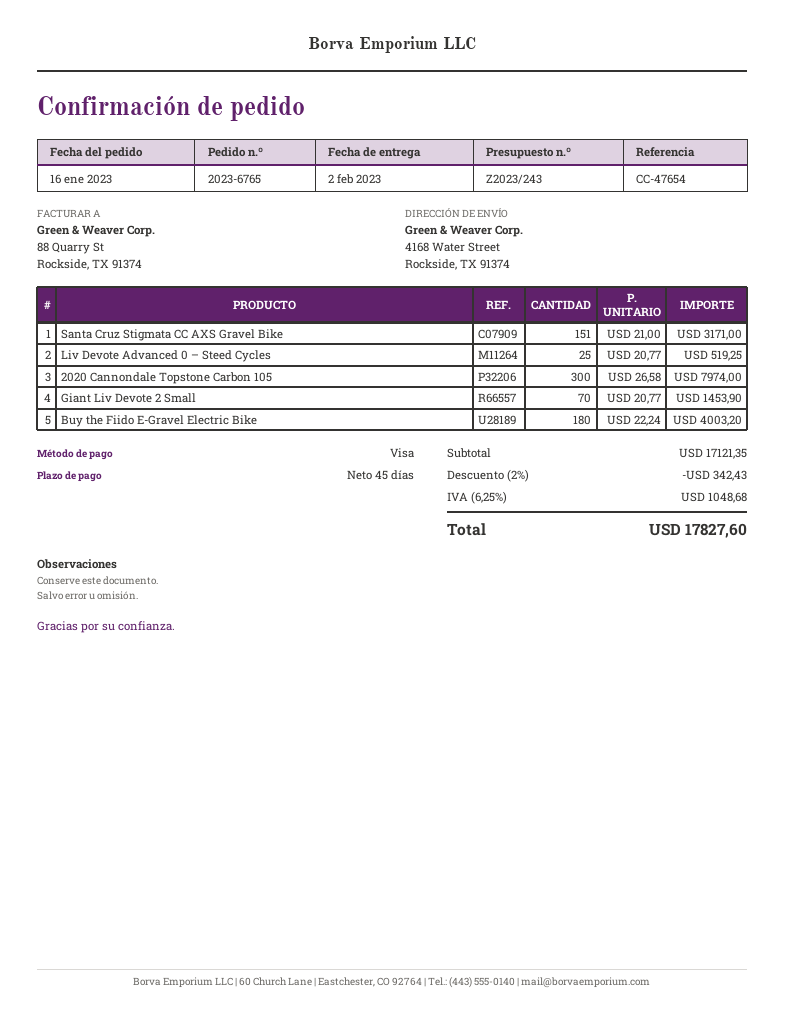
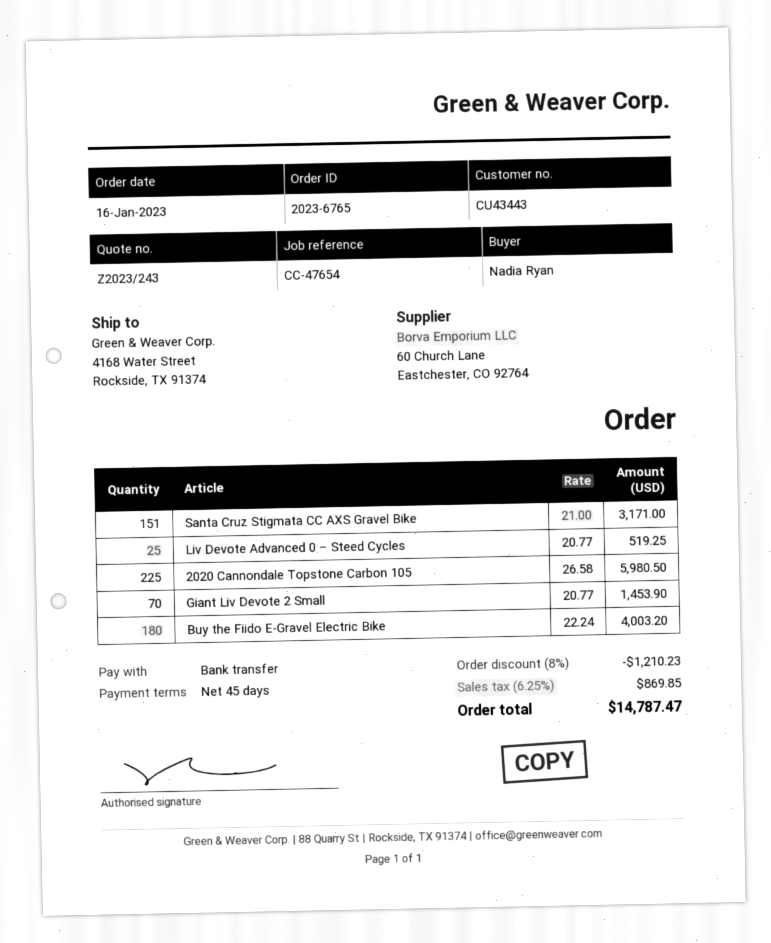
payment method: Visa -> bank transfer
2020 Cannondale Topstone Carbon 105: 300 x 26.58 = 7974.00 -> 225 x 26.58 = 5980.50
discount: 2% = 342.43 -> 8% = 1210.23
tax: 6.25% = 1048.68 -> 6.25% = 869.85
total: 17827.60 -> 14787.47

